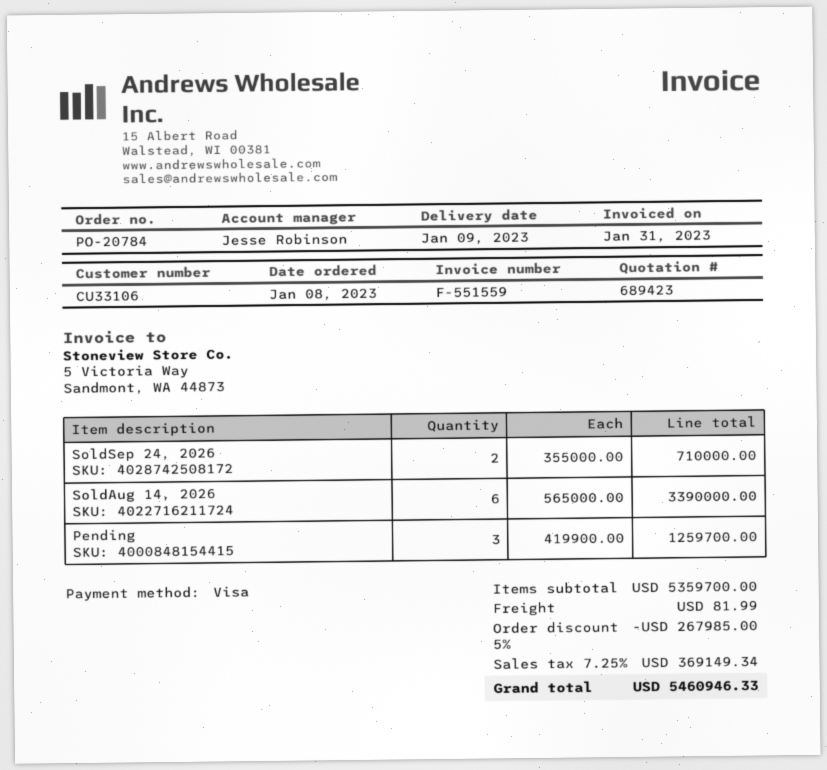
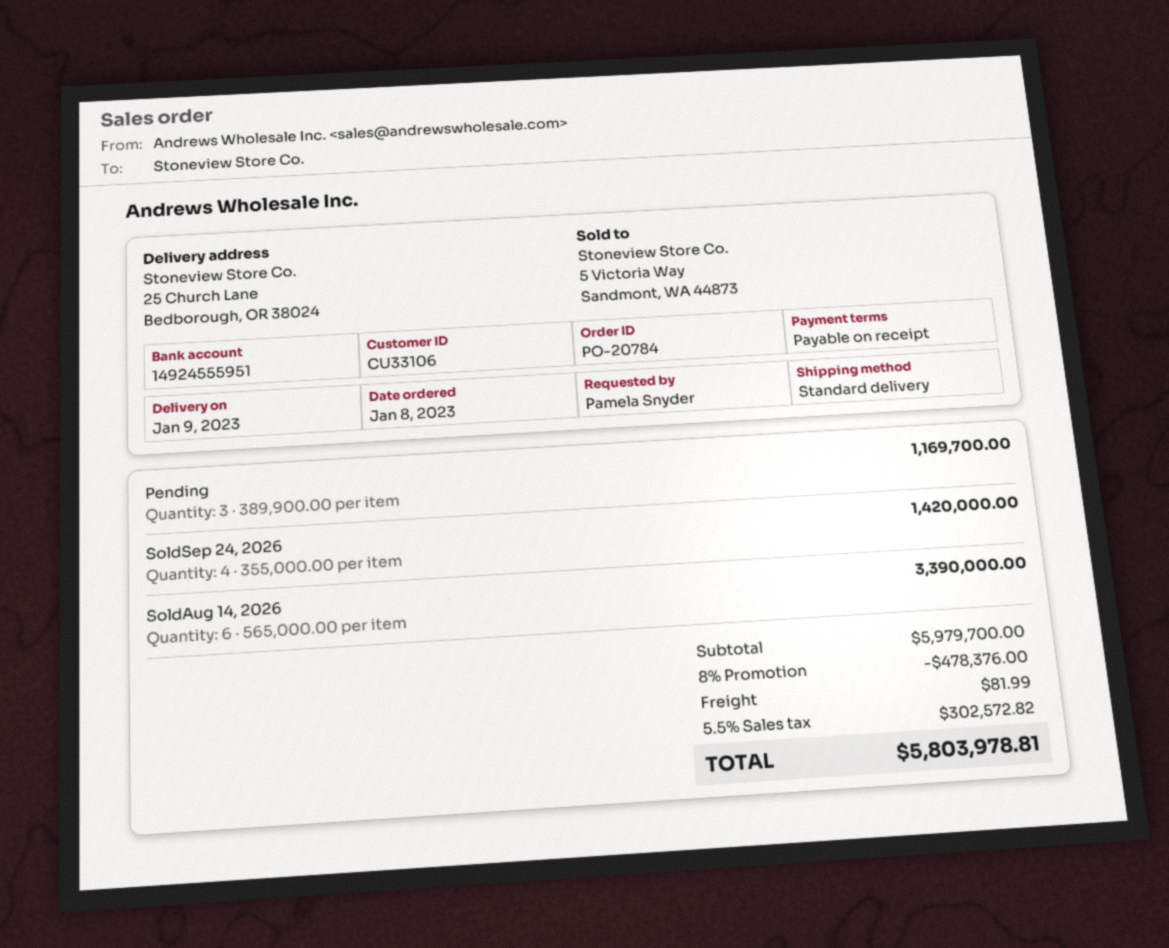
SoldSep 24, 2026: 2 x 355000.00 = 710000.00 -> 4 x 355000.00 = 1420000.00
Pending: 3 x 419900.00 = 1259700.00 -> 3 x 389900.00 = 1169700.00
subtotal: 5359700.00 -> 5979700.00
discount: 5% = 267985.00 -> 8% = 478376.00
tax: 7.25% = 369149.34 -> 5.5% = 302572.82
total: 5460946.33 -> 5803978.81

